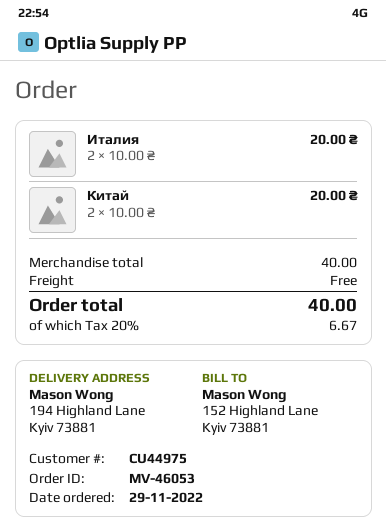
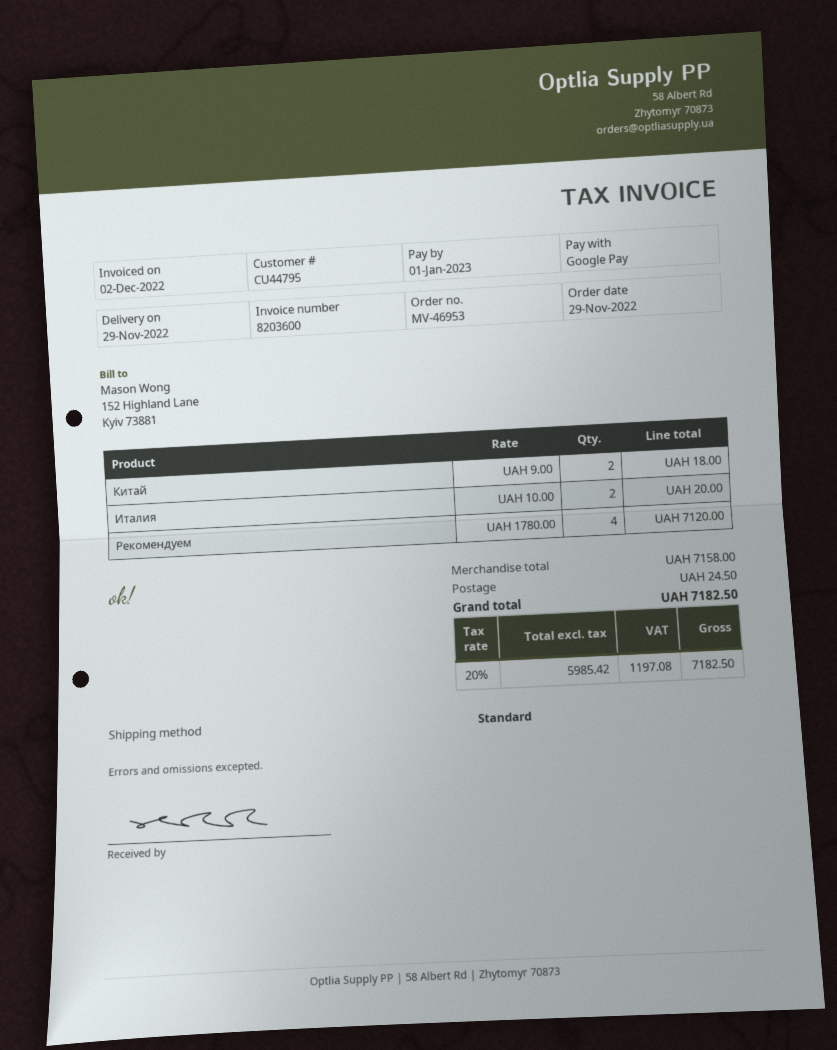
order number: MV-46053 -> MV-46953
customer number: CU44975 -> CU44795
Китай: 2 x 10.00 = 20.00 -> 2 x 9.00 = 18.00
Рекомендуем: none -> 4 x 1780.00 = 7120.00
subtotal: 40.00 -> 7158.00
shipping: 0.00 -> 24.50
tax: 20% = 6.67 -> 20% = 1197.08
total: 40.00 -> 7182.50

